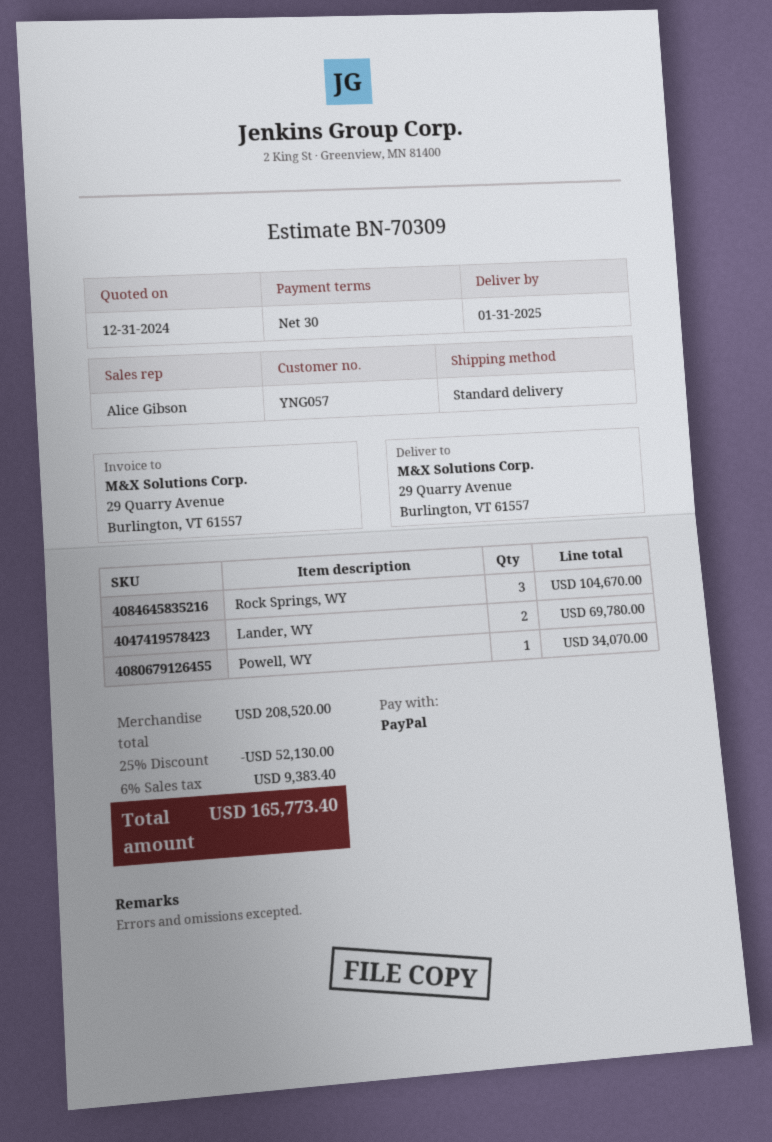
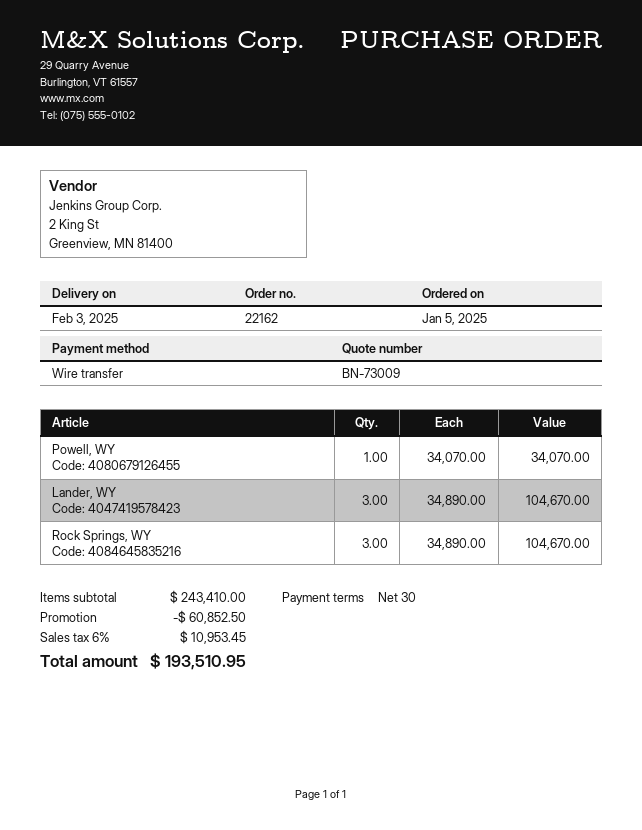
quote number: BN-70309 -> BN-73009
delivery date: 2025-01-31 -> 2025-02-03
payment method: PayPal -> bank transfer
Lander, WY: 2 for 69780.00 -> 3 for 104670.00
subtotal: 208520.00 -> 243410.00
discount: 52130.00 -> 60852.50
tax: 6% = 9383.40 -> 6% = 10953.45
total: 165773.40 -> 193510.95

